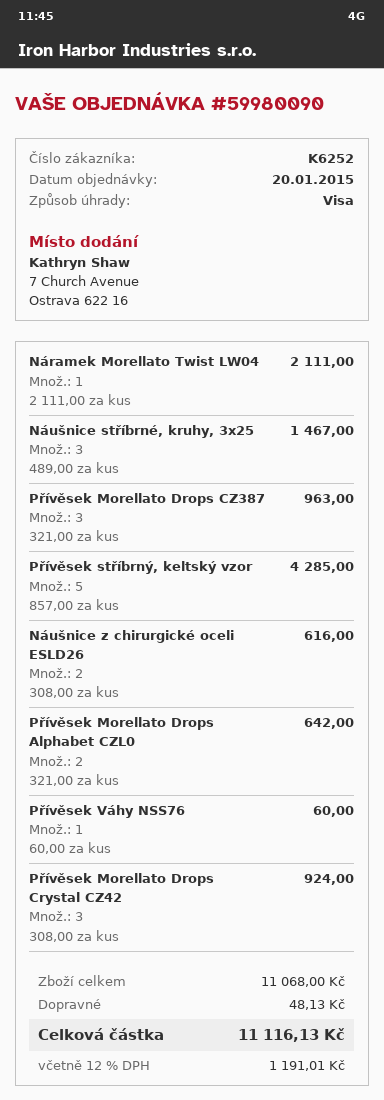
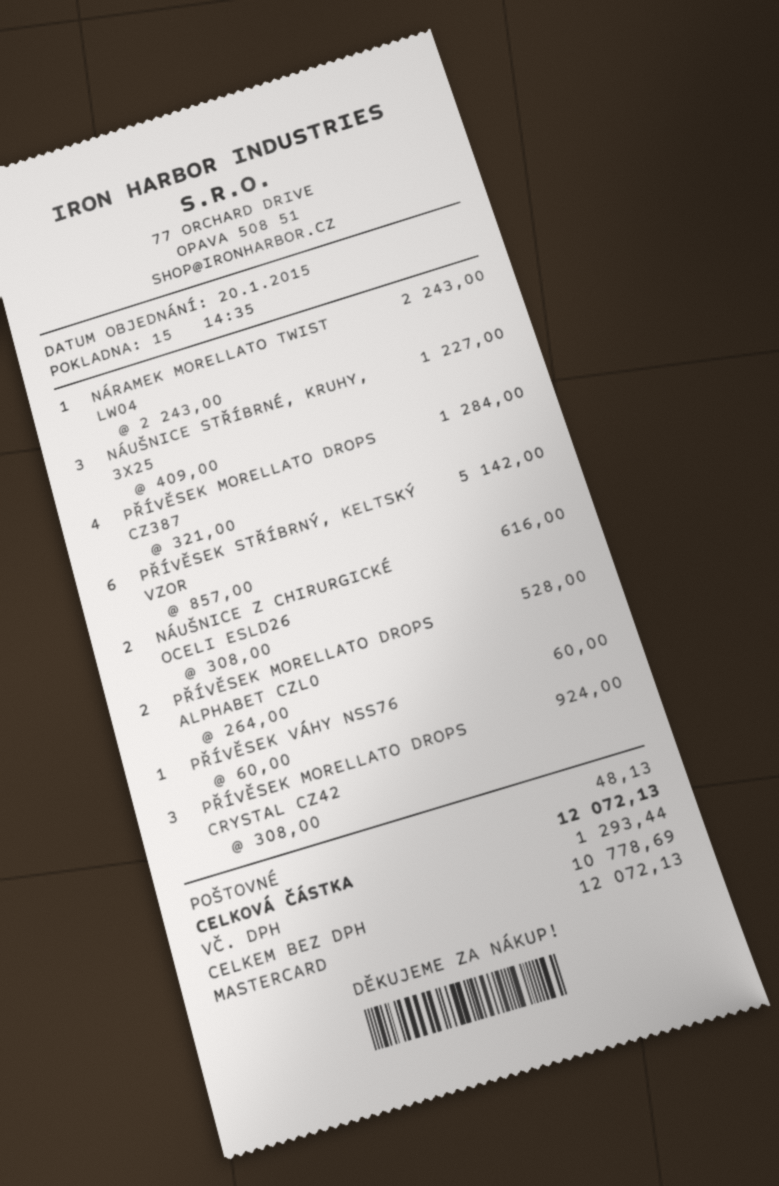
payment method: Visa -> Mastercard
Náramek Morellato Twist LW04: 1 x 2111.00 = 2111.00 -> 1 x 2243.00 = 2243.00
Náušnice stříbrné, kruhy, 3x25: 3 x 489.00 = 1467.00 -> 3 x 409.00 = 1227.00
Přívěsek Morellato Drops CZ387: 3 x 321.00 = 963.00 -> 4 x 321.00 = 1284.00
Přívěsek stříbrný, keltský vzor: 5 x 857.00 = 4285.00 -> 6 x 857.00 = 5142.00
Přívěsek Morellato Drops Alphabet CZL0: 2 x 321.00 = 642.00 -> 2 x 264.00 = 528.00
tax: 1191.01 -> 1293.44
total: 11116.13 -> 12072.13

